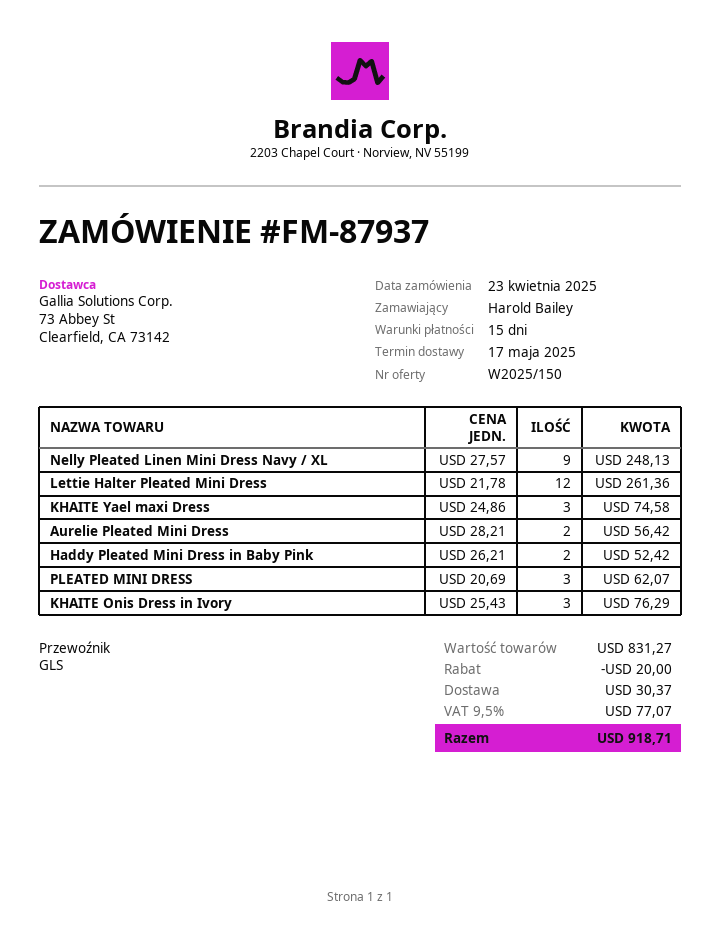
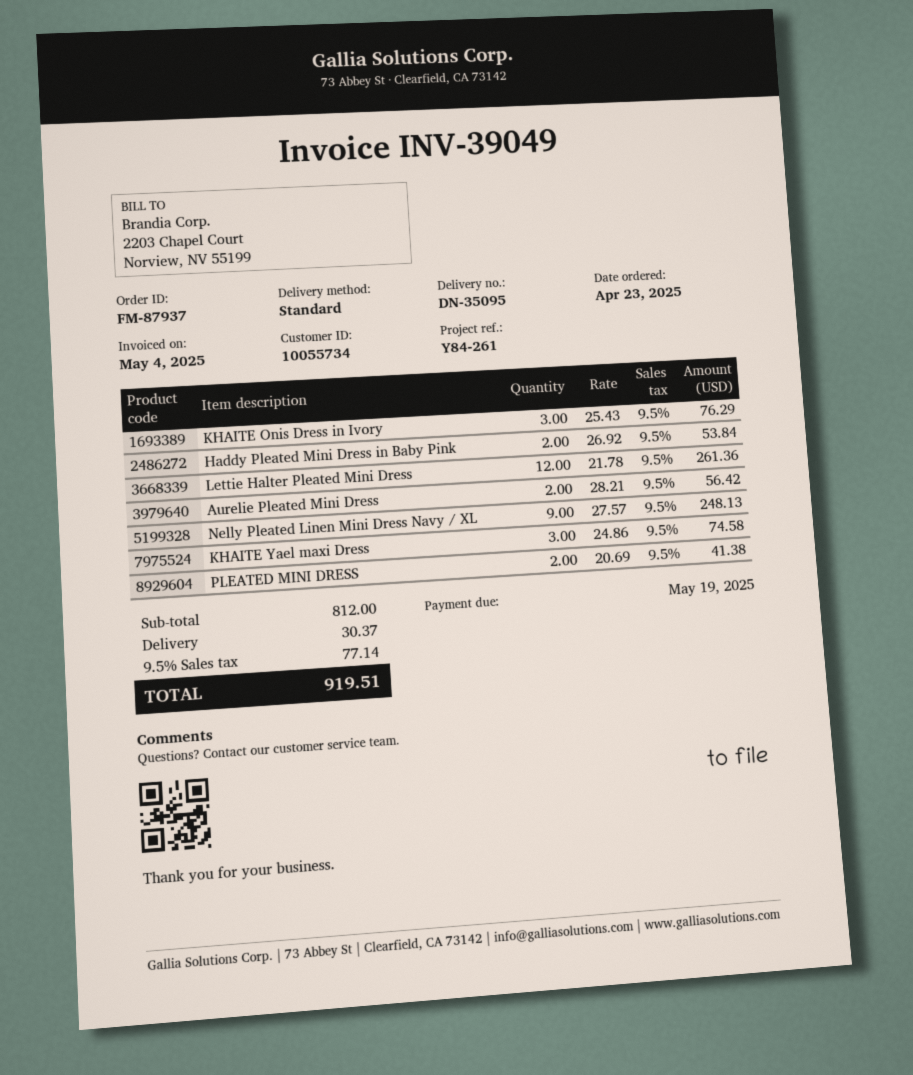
shipping method: GLS -> standard
Haddy Pleated Mini Dress in Baby Pink: 2 x 26.21 = 52.42 -> 2 x 26.92 = 53.84
PLEATED MINI DRESS: 3 x 20.69 = 62.07 -> 2 x 20.69 = 41.38
subtotal: 831.27 -> 812.00
discount: 20.00 -> none
tax: 9.5% = 77.07 -> 9.5% = 77.14
total: 918.71 -> 919.51

